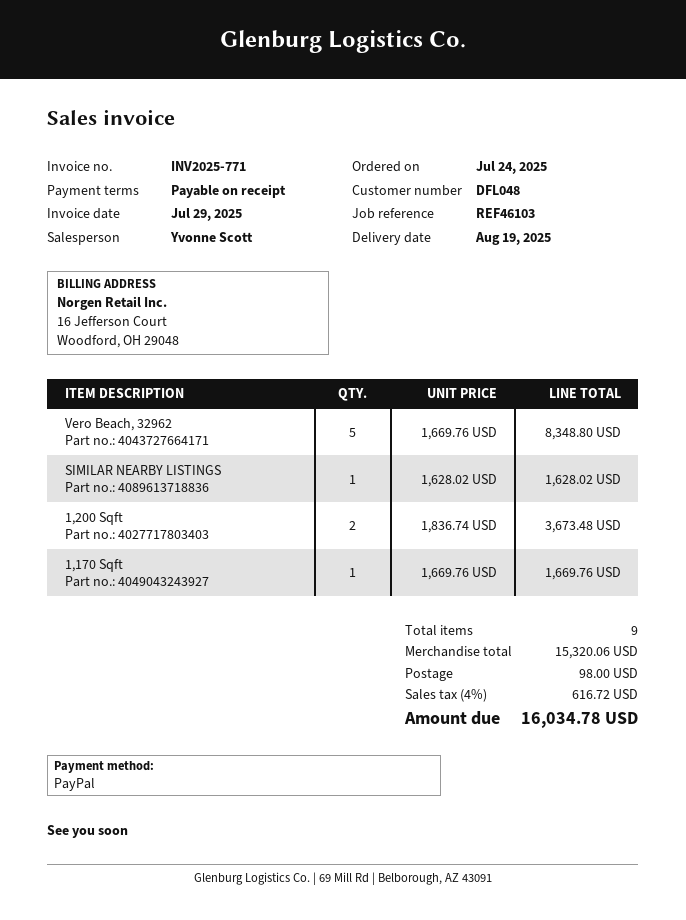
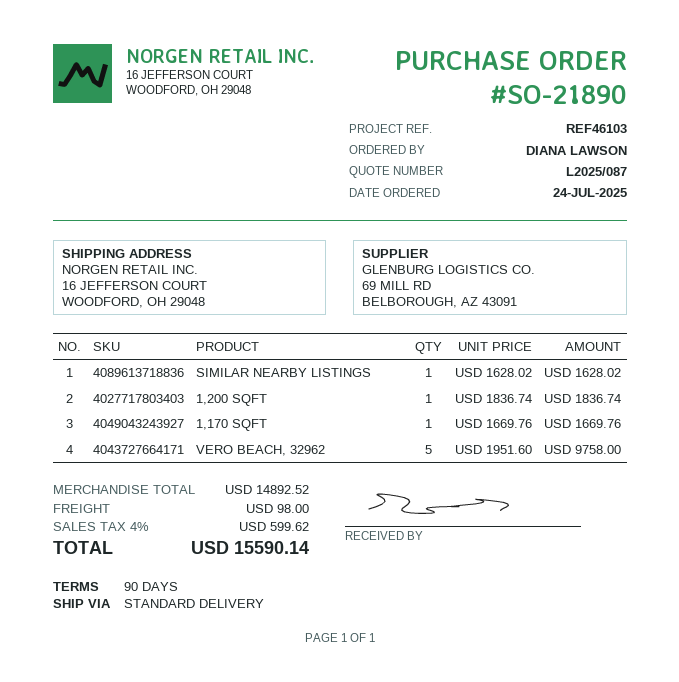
payment terms: on receipt -> 90 days
Vero Beach, 32962: 5 x 1669.76 = 8348.80 -> 5 x 1951.60 = 9758.00
1,200 Sqft: 2 x 1836.74 = 3673.48 -> 1 x 1836.74 = 1836.74
subtotal: 15320.06 -> 14892.52
tax: 4% = 616.72 -> 4% = 599.62
total: 16034.78 -> 15590.14

